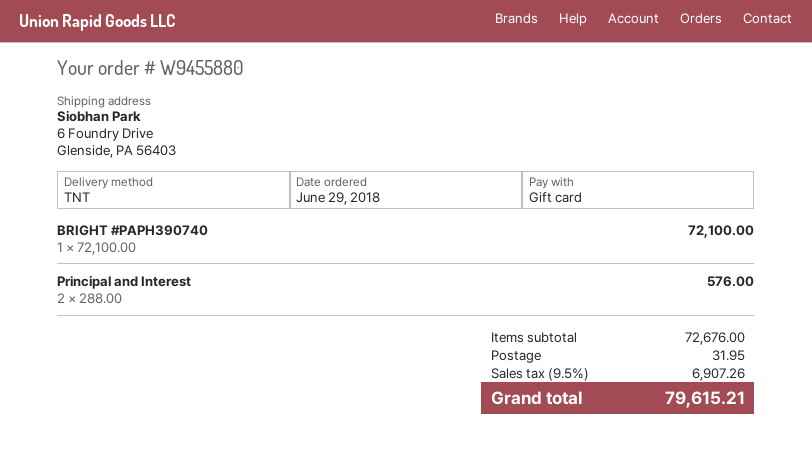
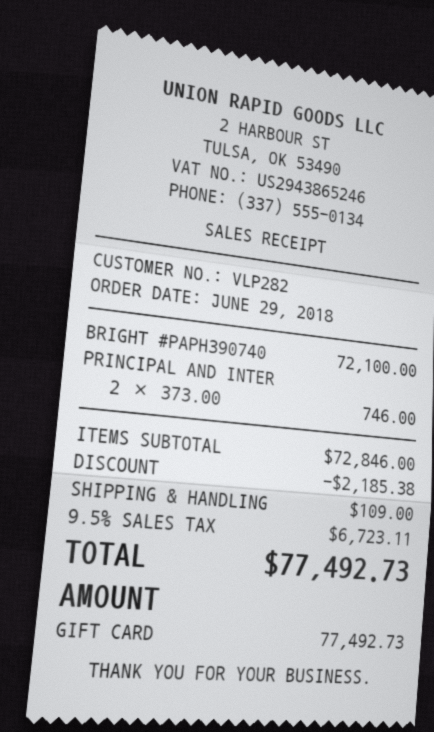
Principal and Interest: 2 x 288.00 = 576.00 -> 2 x 373.00 = 746.00
subtotal: 72676.00 -> 72846.00
discount: none -> 2185.38
shipping: 31.95 -> 109.00
tax: 9.5% = 6907.26 -> 9.5% = 6723.11
total: 79615.21 -> 77492.73

